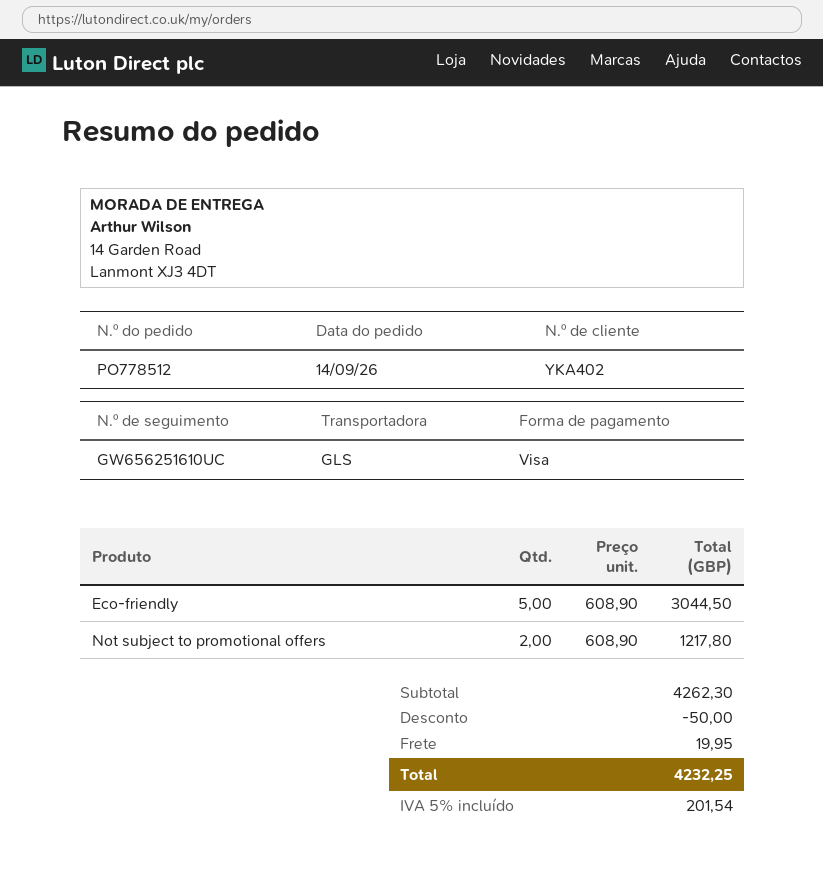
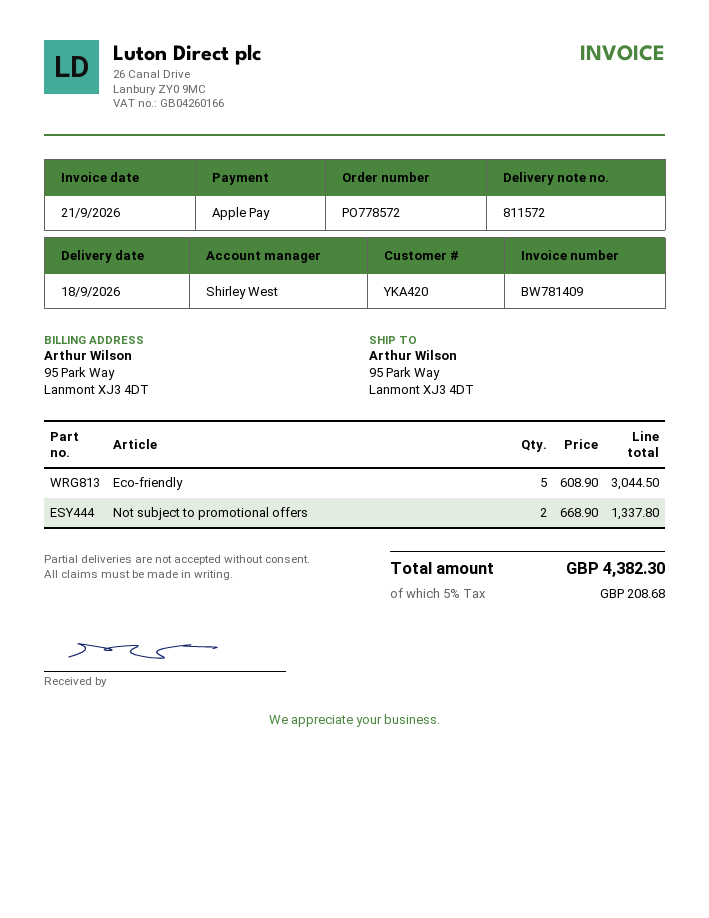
order number: PO778512 -> PO778572
customer number: YKA402 -> YKA420
payment method: Visa -> Apple Pay
ship to: 14 Garden Road, Lanmont XJ3 4DT -> 95 Park Way, Lanmont XJ3 4DT
Not subject to promotional offers: 2 x 608.90 = 1217.80 -> 2 x 668.90 = 1337.80
discount: 50.00 -> none
shipping: 19.95 -> none
tax: 5% = 201.54 -> 5% = 208.68
total: 4232.25 -> 4382.30

